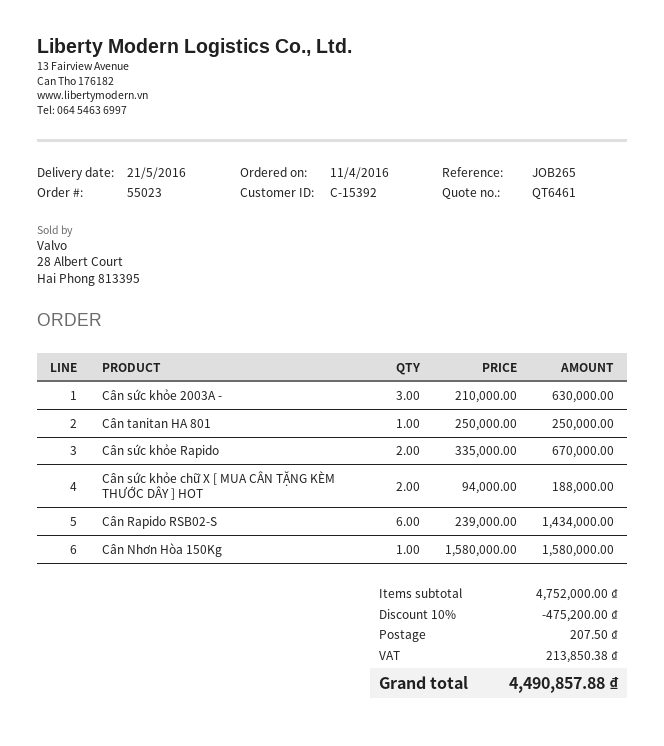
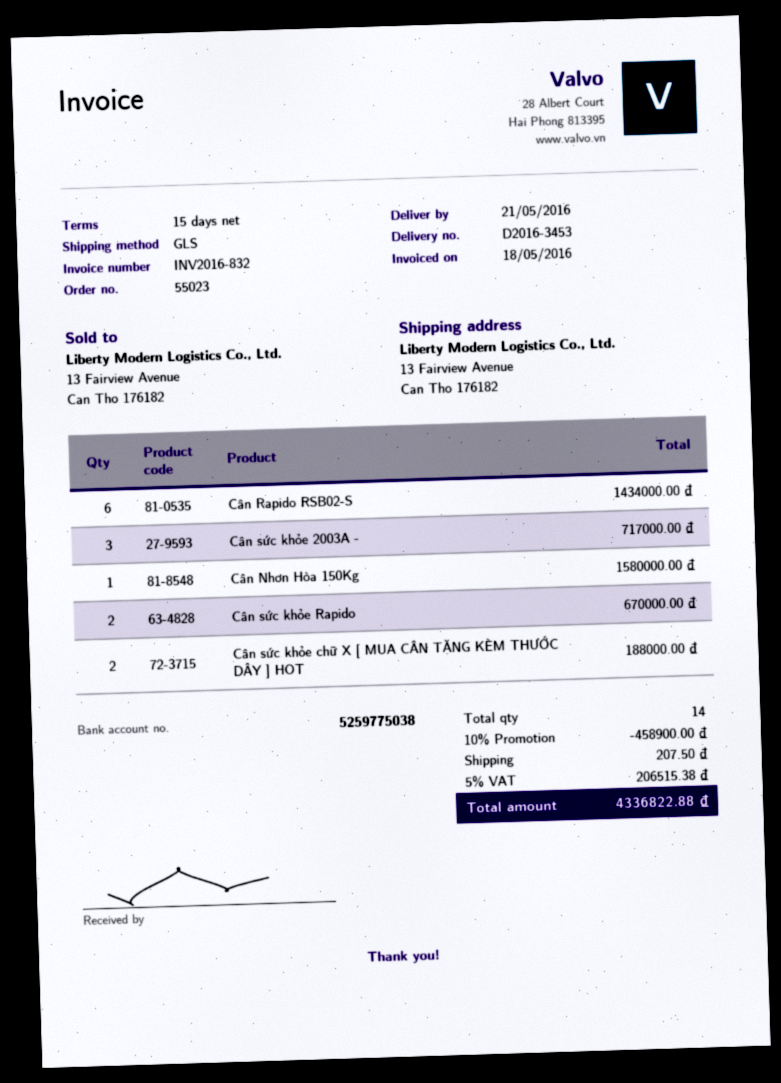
Cân sức khỏe 2003A -: 3 for 630000.00 -> 3 for 717000.00
Cân tanitan HA 801: 1 for 250000.00 -> none
discount: 10% = 475200.00 -> 10% = 458900.00
tax: 213850.38 -> 206515.38
total: 4490857.88 -> 4336822.88

